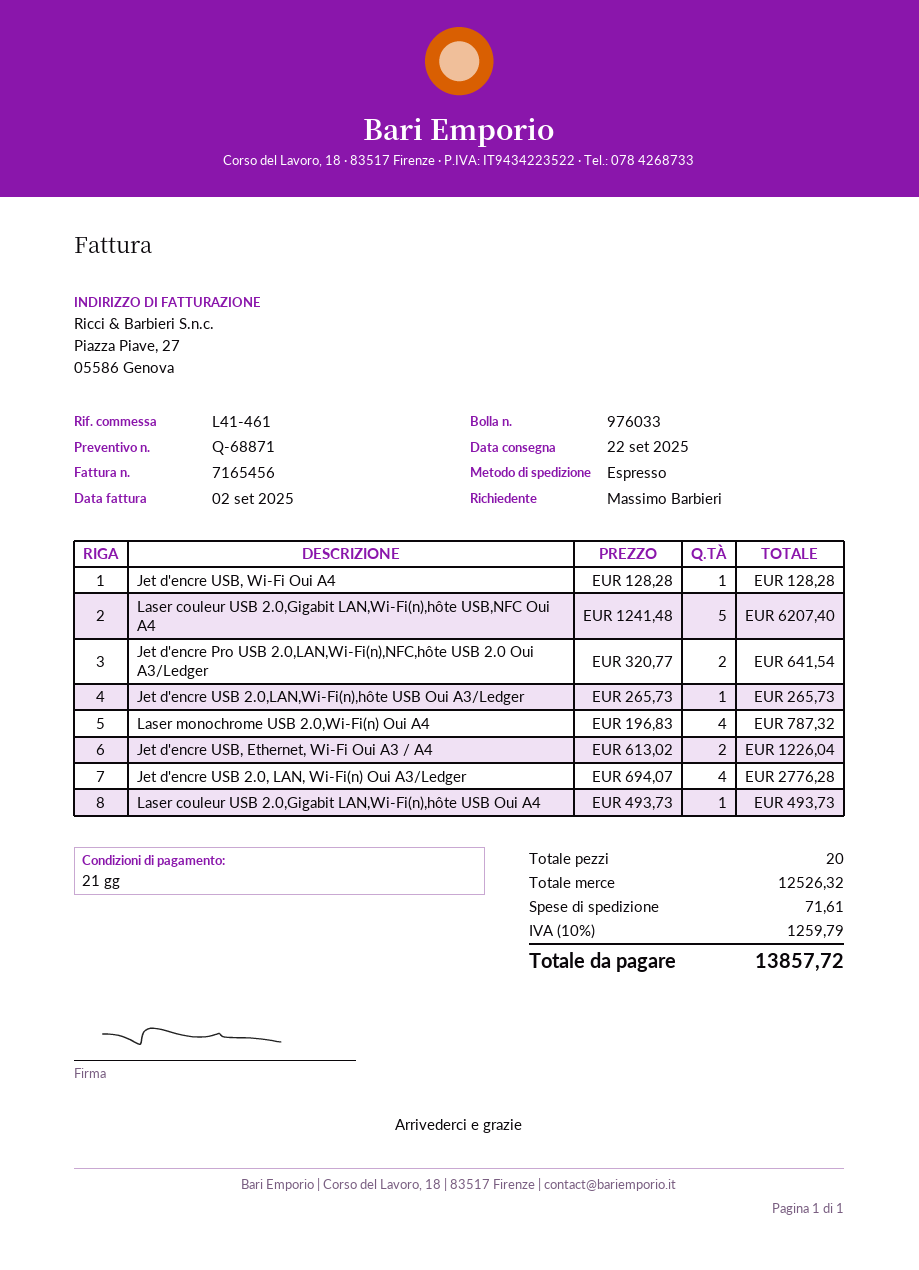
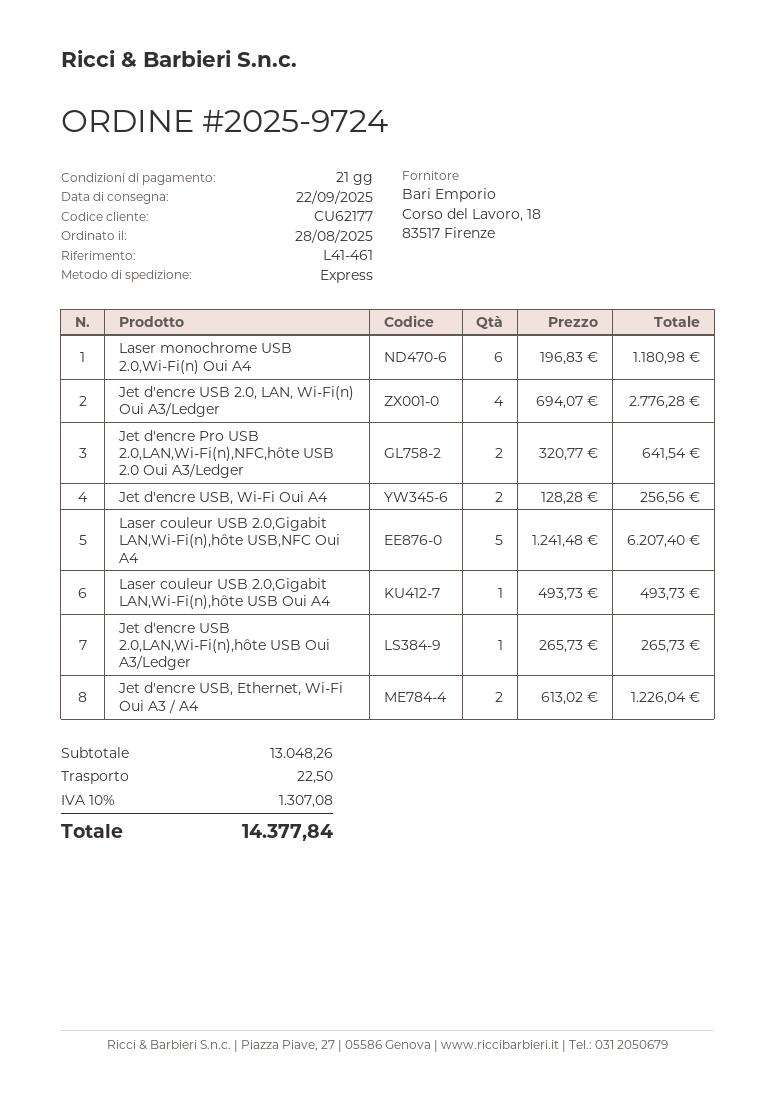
Jet d'encre USB, Wi-Fi Oui A4: 1 x 128.28 = 128.28 -> 2 x 128.28 = 256.56
Laser monochrome USB 2.0,Wi-Fi(n) Oui A4: 4 x 196.83 = 787.32 -> 6 x 196.83 = 1180.98
subtotal: 12526.32 -> 13048.26
shipping: 71.61 -> 22.50
tax: 10% = 1259.79 -> 10% = 1307.08
total: 13857.72 -> 14377.84

